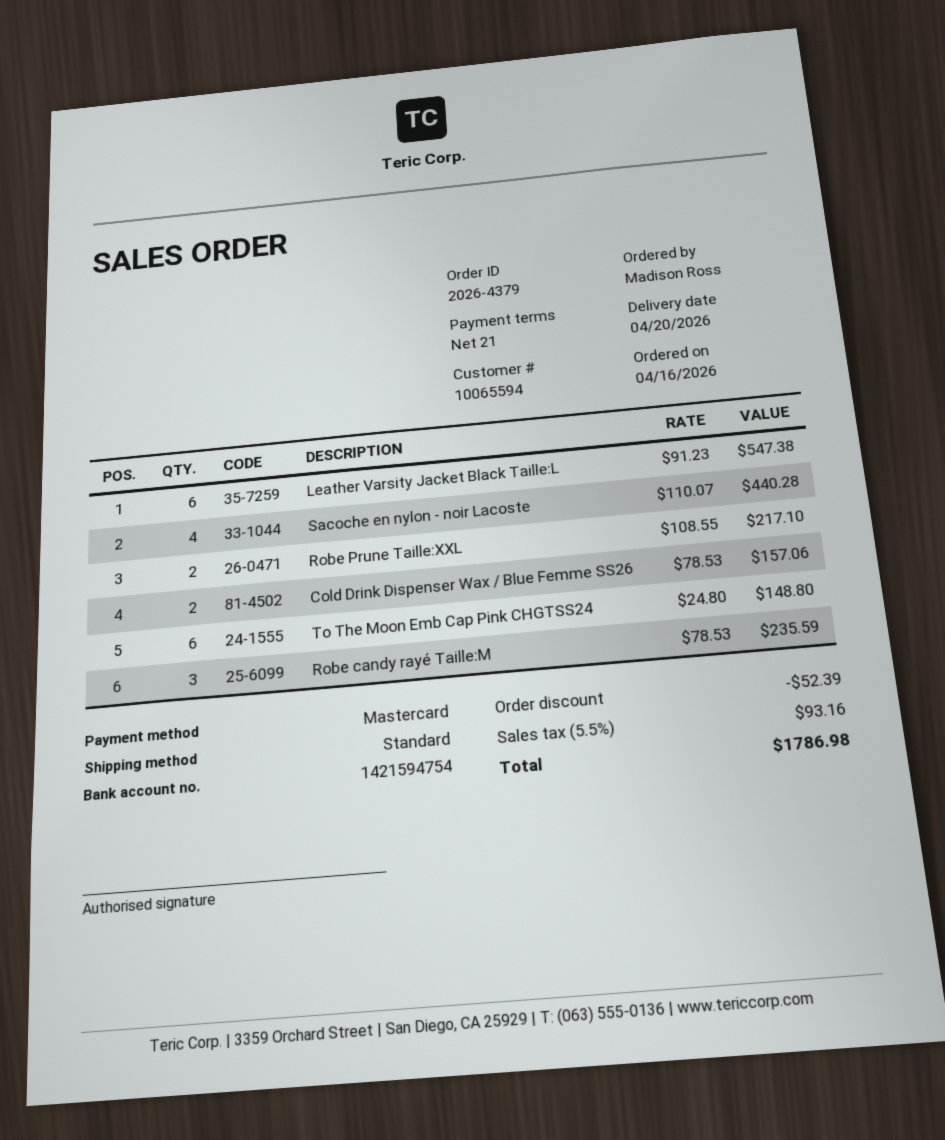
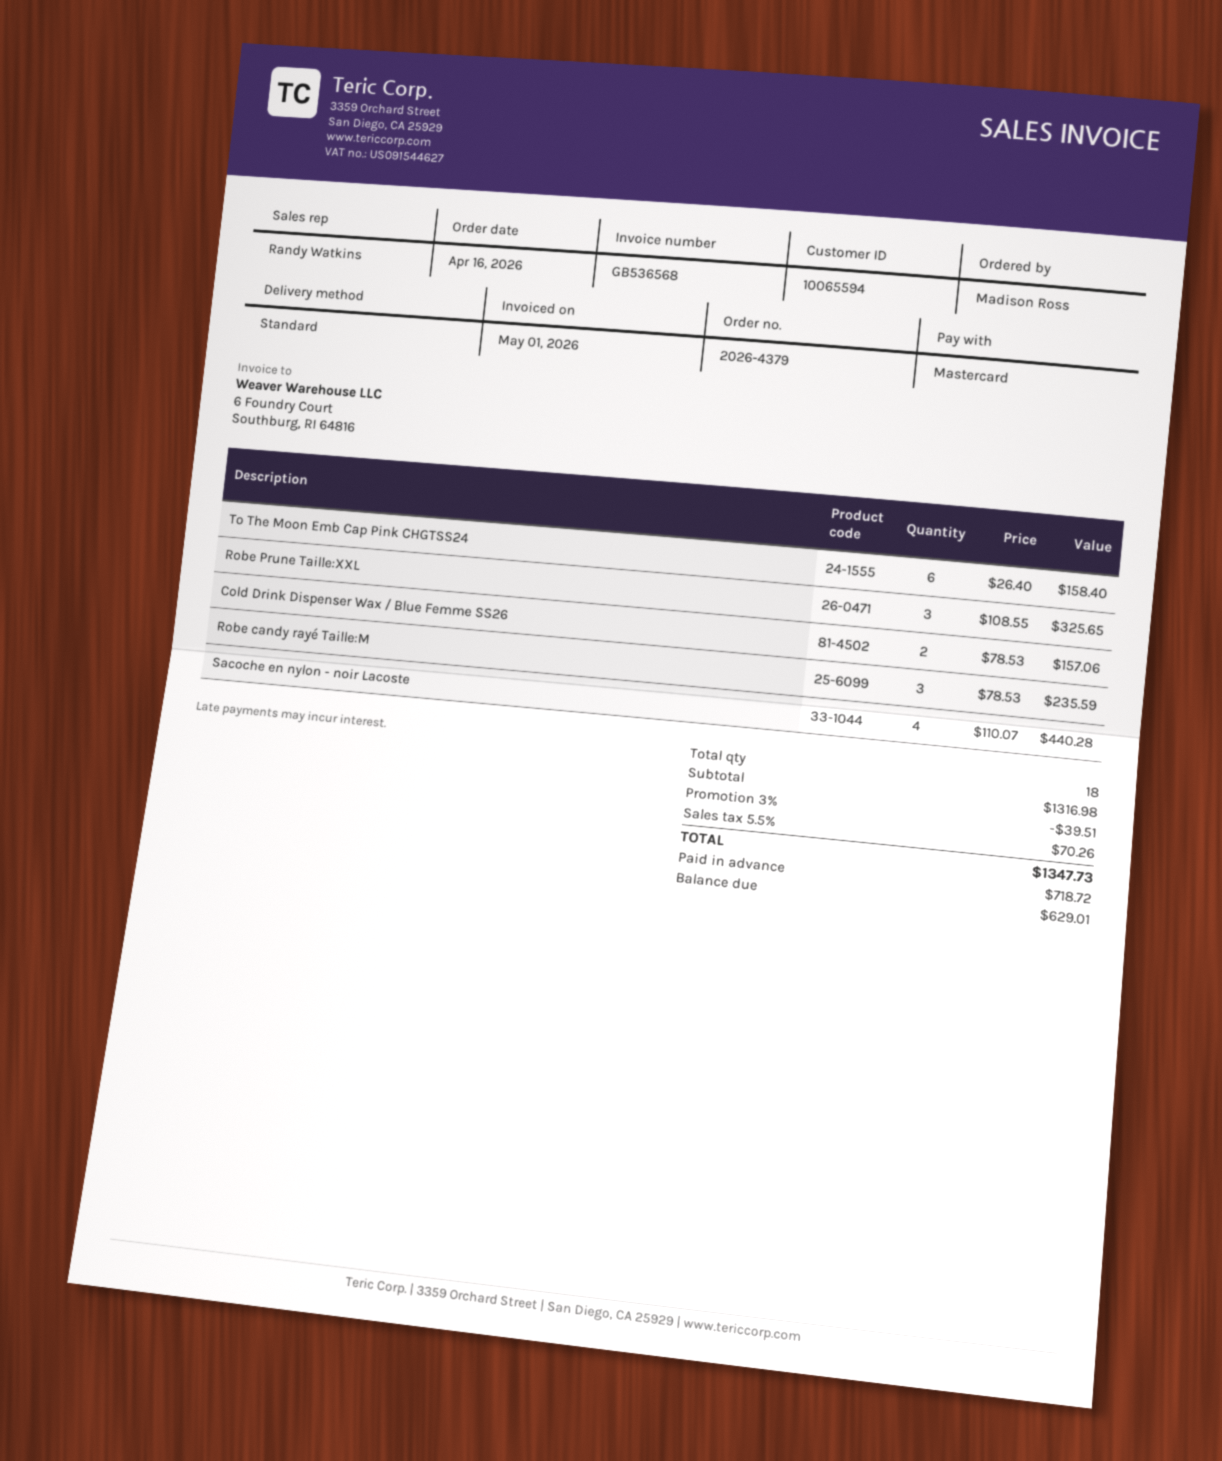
Leather Varsity Jacket Black Taille:L: 6 x 91.23 = 547.38 -> none
Robe Prune Taille:XXL: 2 x 108.55 = 217.10 -> 3 x 108.55 = 325.65
To The Moon Emb Cap Pink CHGTSS24: 6 x 24.80 = 148.80 -> 6 x 26.40 = 158.40
discount: 52.39 -> 39.51
tax: 5.5% = 93.16 -> 5.5% = 70.26
total: 1786.98 -> 1347.73

